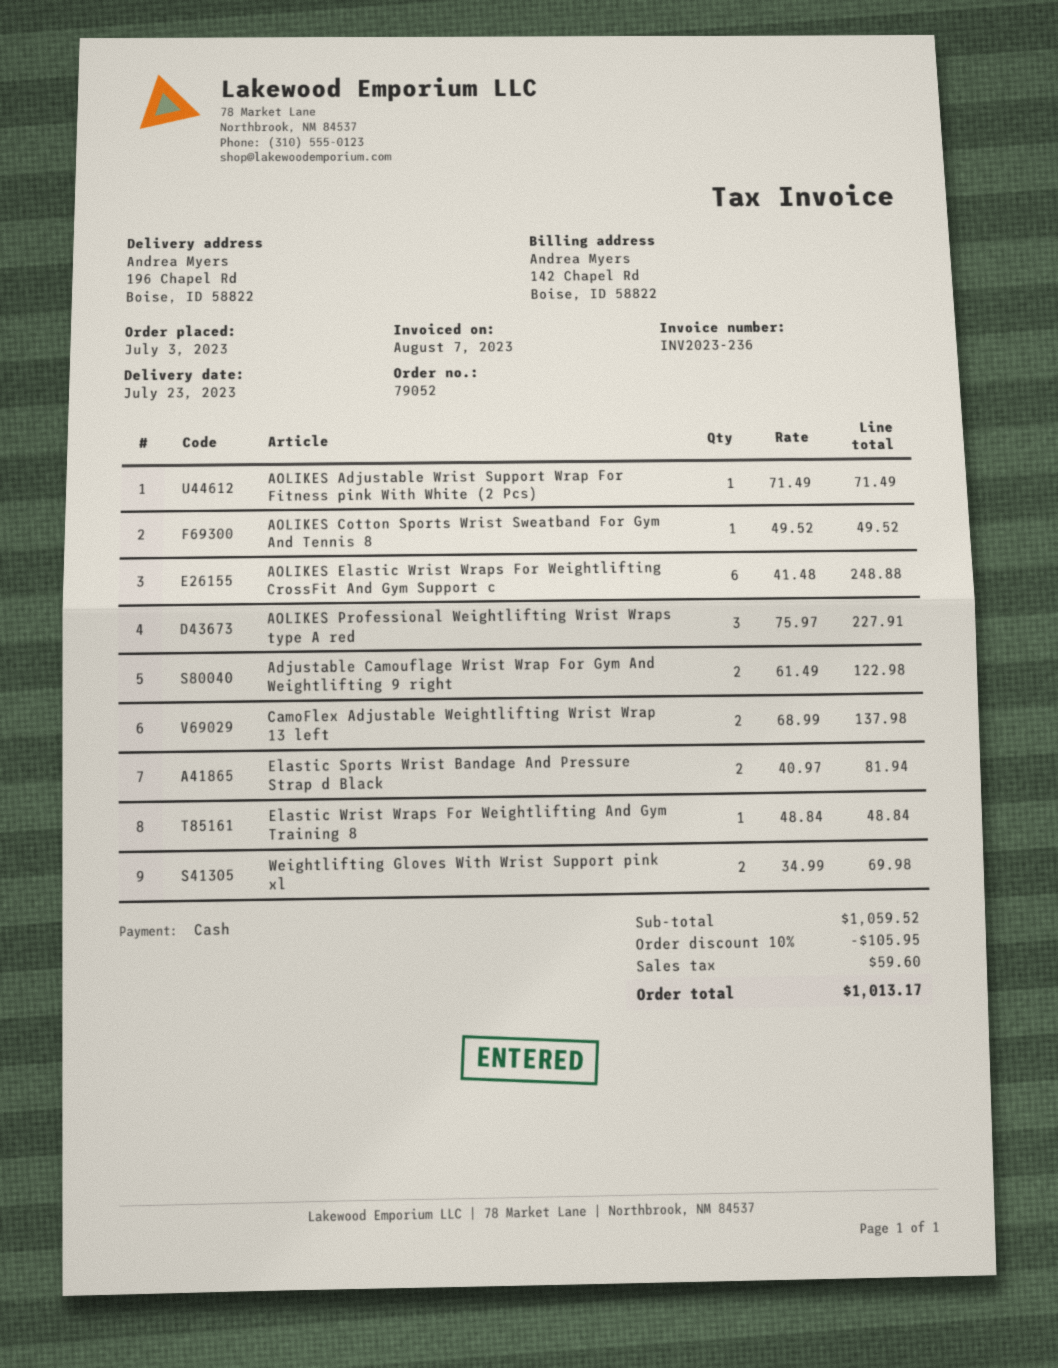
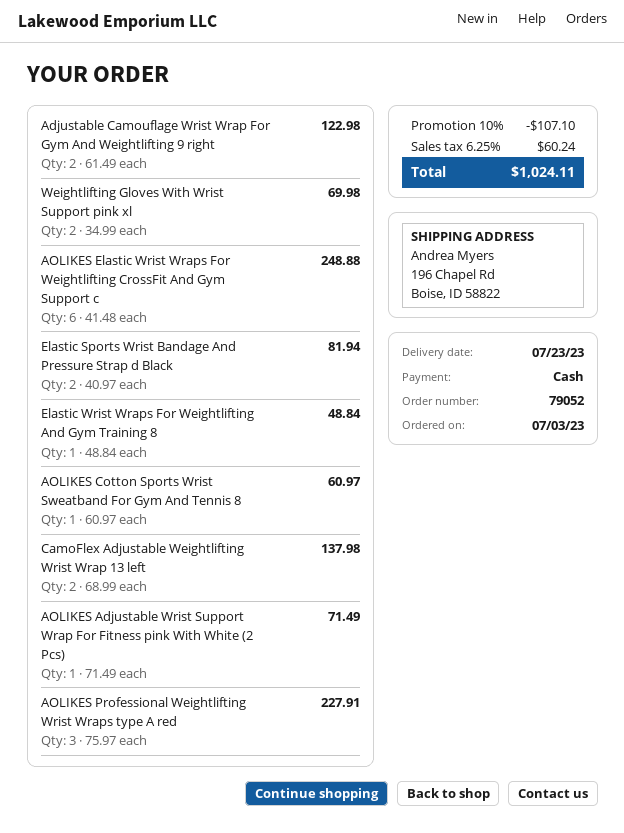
AOLIKES Cotton Sports Wrist Sweatband For Gym And Tennis 8: 1 x 49.52 = 49.52 -> 1 x 60.97 = 60.97
discount: 10% = 105.95 -> 10% = 107.10
tax: 59.60 -> 60.24
total: 1013.17 -> 1024.11

